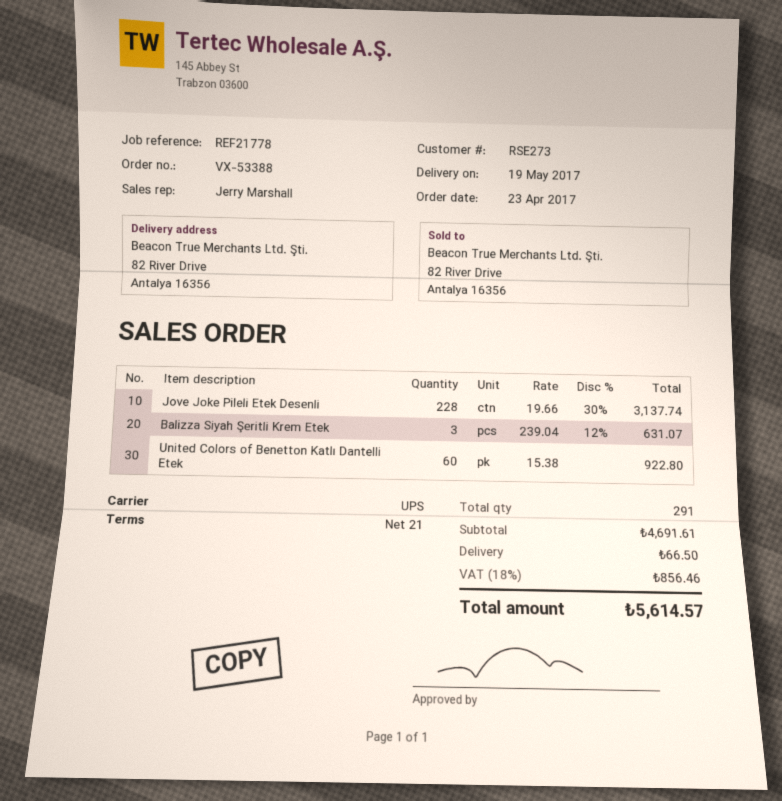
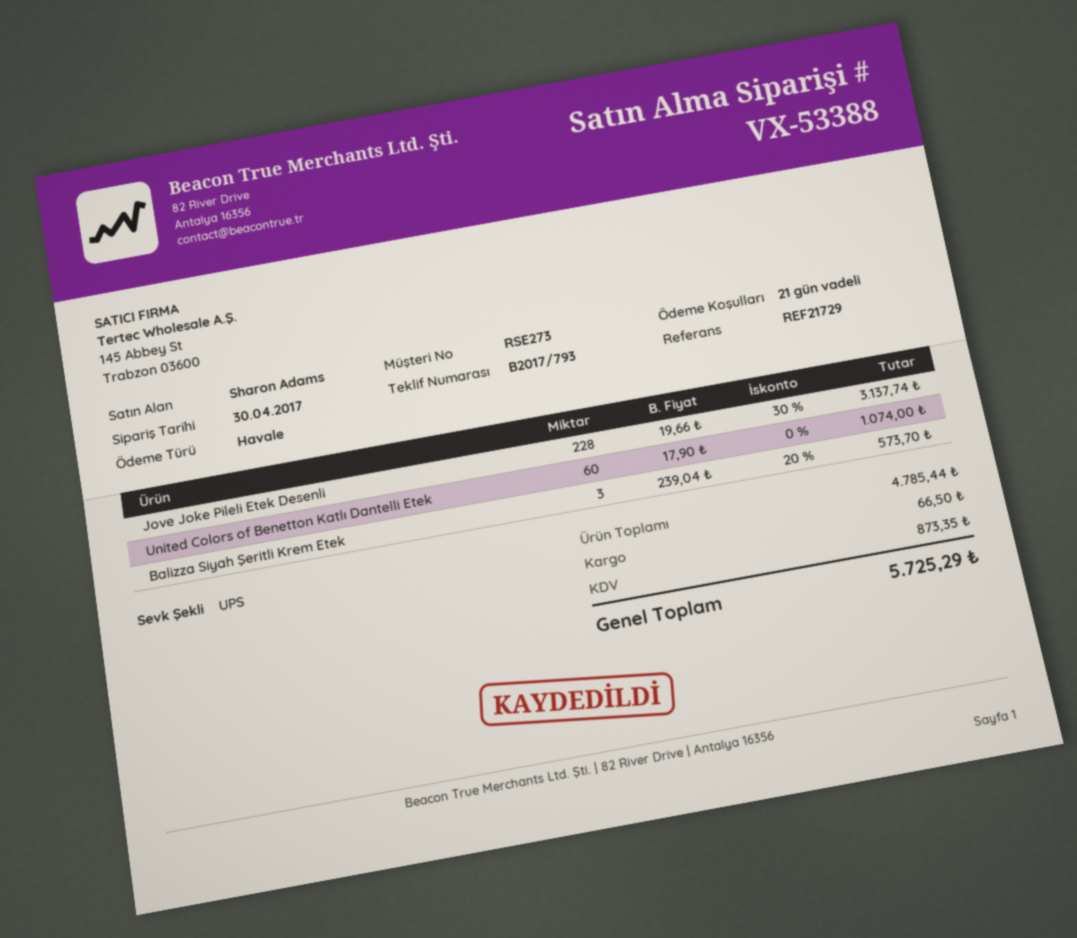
order date: 2017-04-23 -> 2017-04-30
reference: REF21778 -> REF21729
Balizza Siyah Şeritli Krem Etek: 3 x 239.04 - 12% = 631.07 -> 3 x 239.04 - 20% = 573.70
United Colors of Benetton Katlı Dantelli Etek: 60 x 15.38 = 922.80 -> 60 x 17.90 = 1074.00
subtotal: 4691.61 -> 4785.44
tax: 856.46 -> 873.35
total: 5614.57 -> 5725.29

